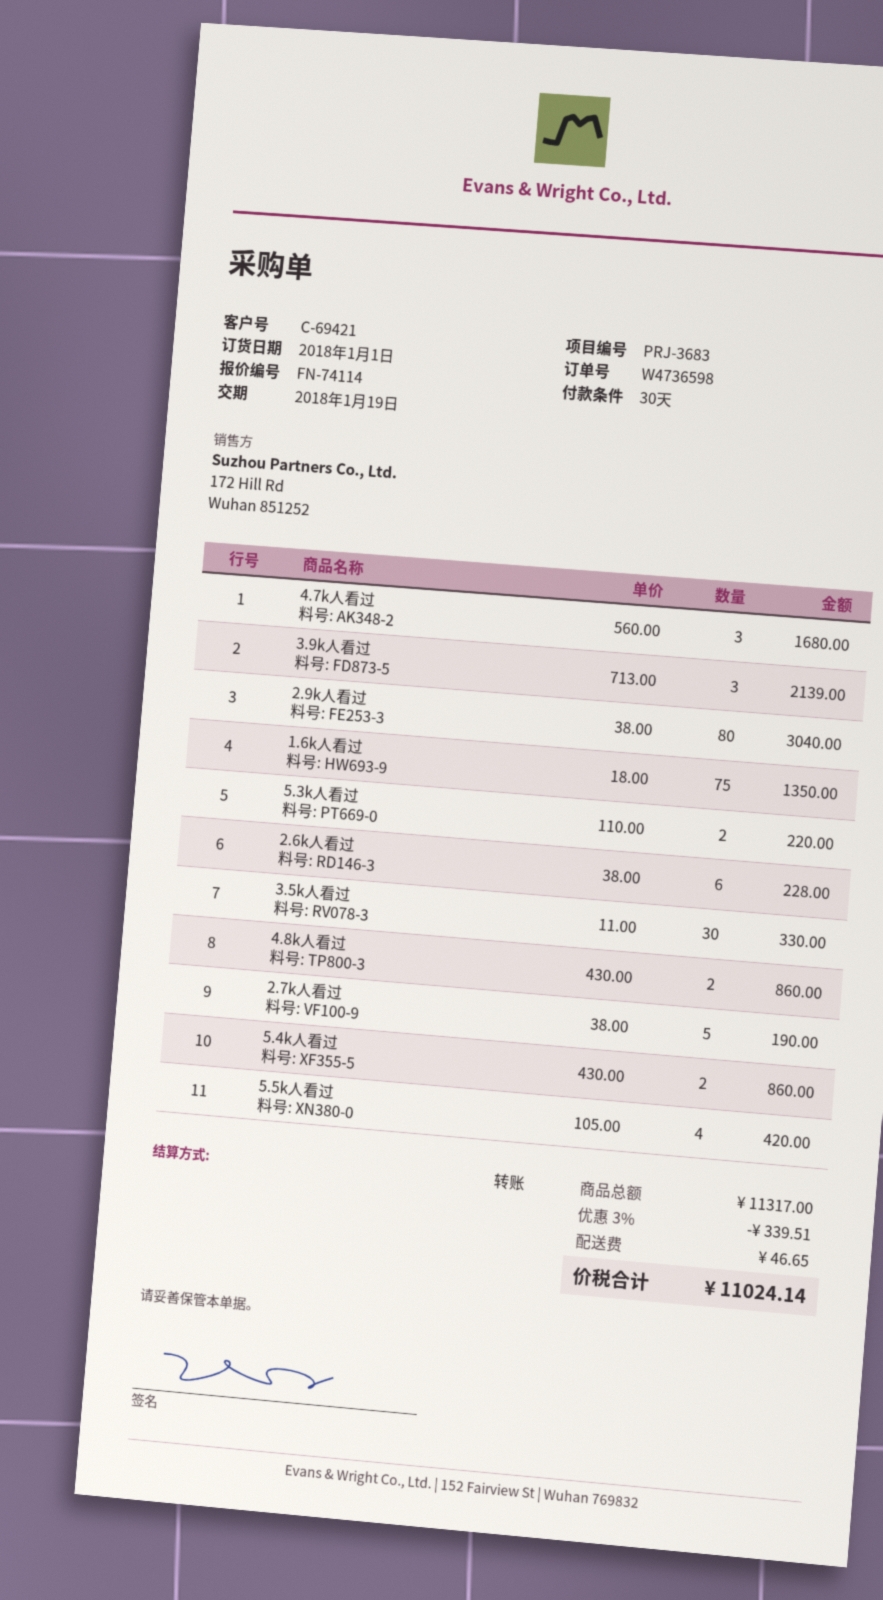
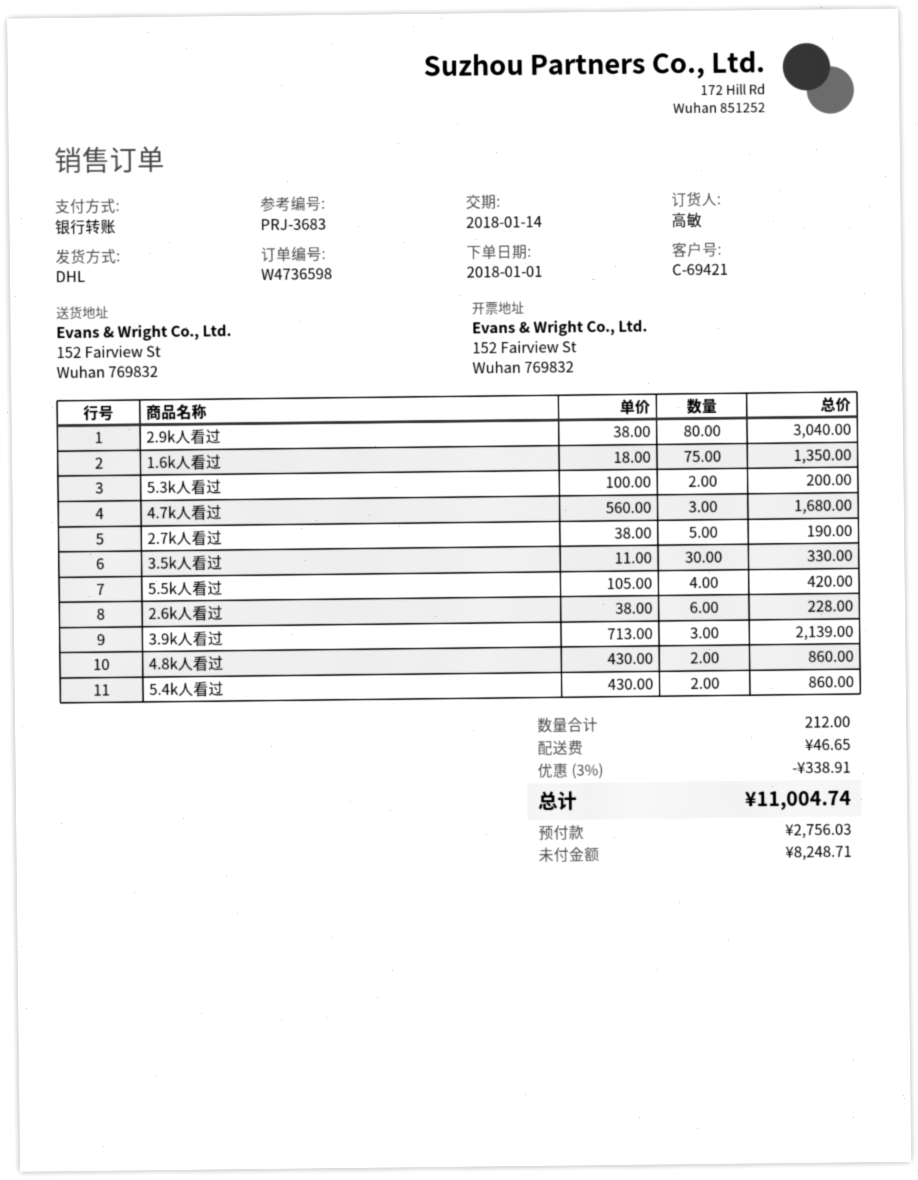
delivery date: 2018-01-19 -> 2018-01-14
5.3k人看过: 2 x 110.00 = 220.00 -> 2 x 100.00 = 200.00
discount: 3% = 339.51 -> 3% = 338.91
total: 11024.14 -> 11004.74

